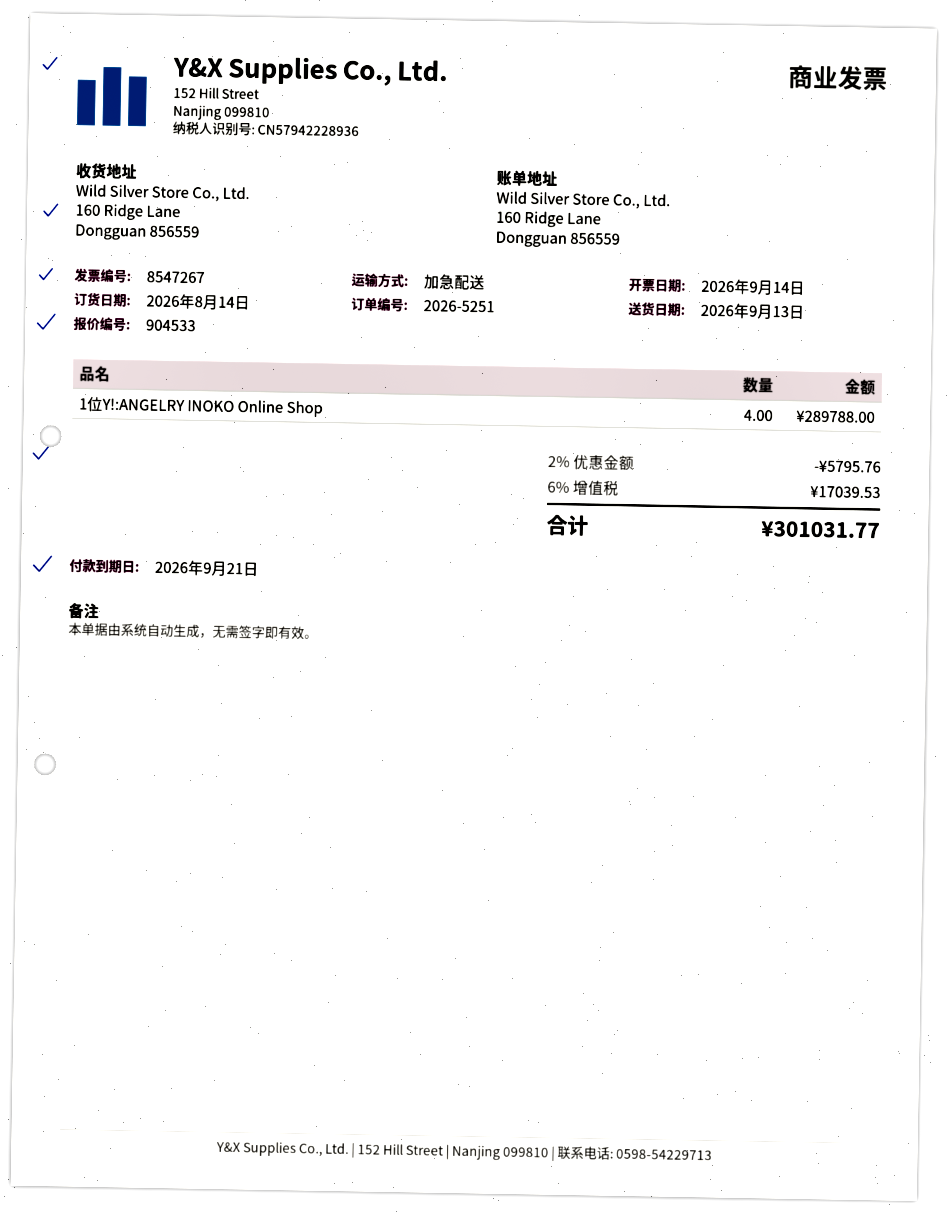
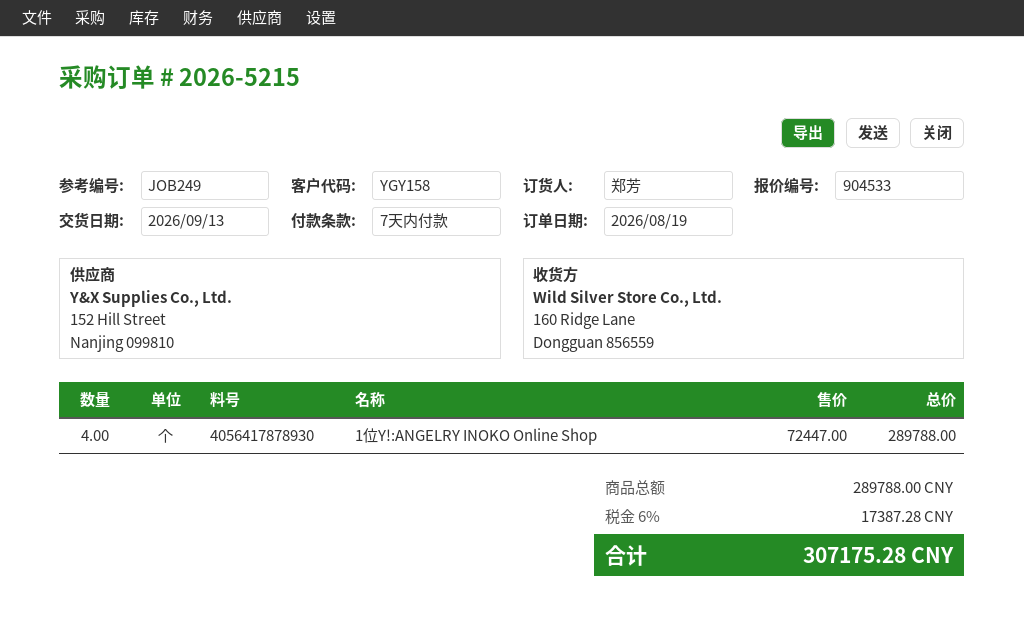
order number: 2026-5251 -> 2026-5215
order date: 2026-08-14 -> 2026-08-19
discount: 2% = 5795.76 -> none
tax: 6% = 17039.53 -> 6% = 17387.28
total: 301031.77 -> 307175.28

